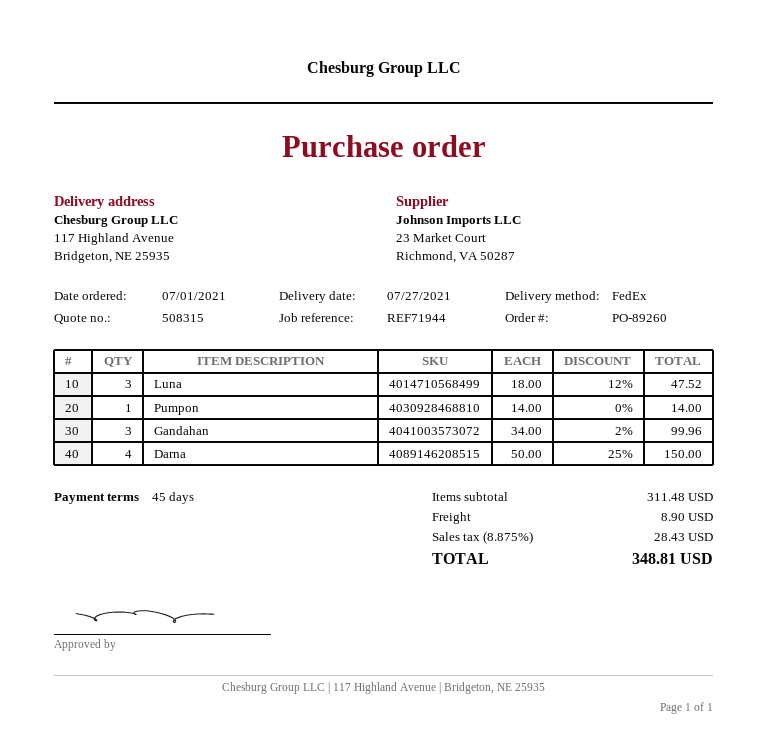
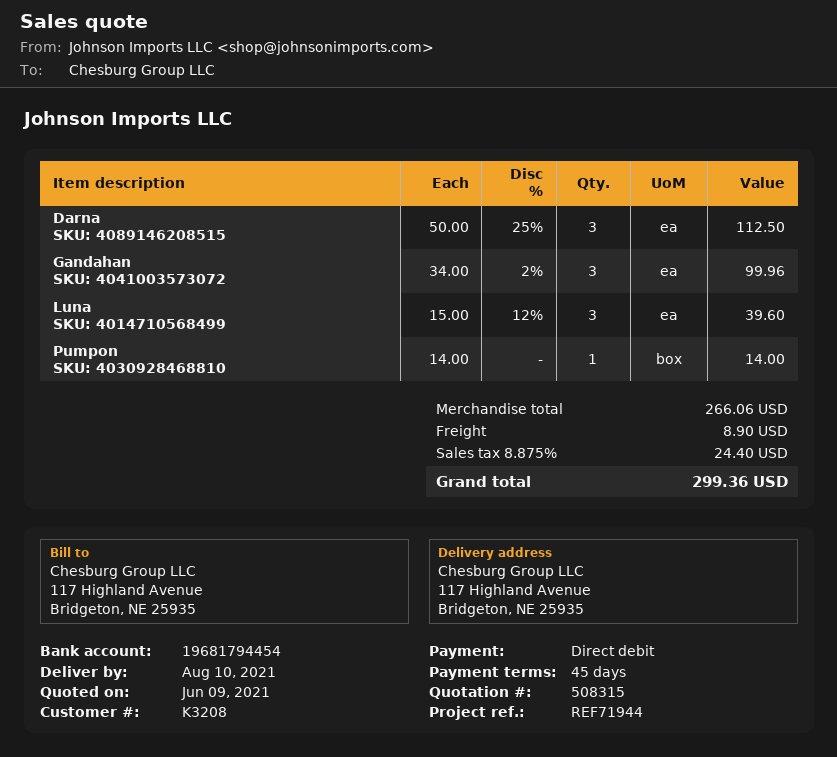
delivery date: 2021-07-27 -> 2021-08-10
Luna: 3 x 18.00 - 12% = 47.52 -> 3 x 15.00 - 12% = 39.60
Darna: 4 x 50.00 - 25% = 150.00 -> 3 x 50.00 - 25% = 112.50
subtotal: 311.48 -> 266.06
tax: 8.875% = 28.43 -> 8.875% = 24.40
total: 348.81 -> 299.36

